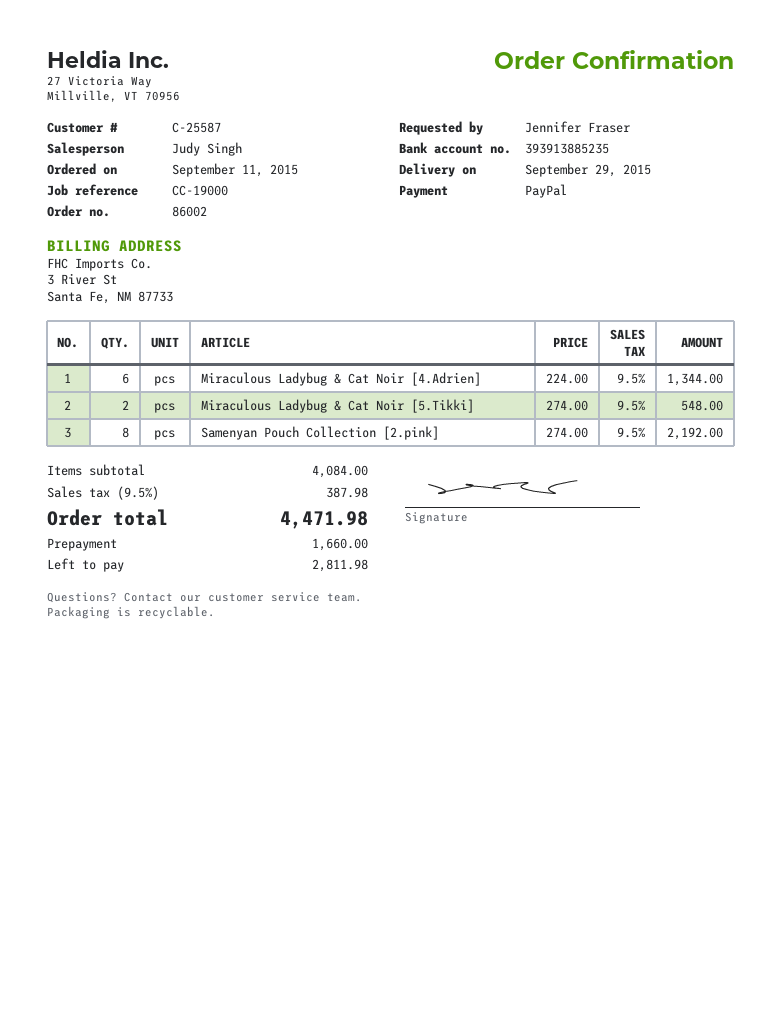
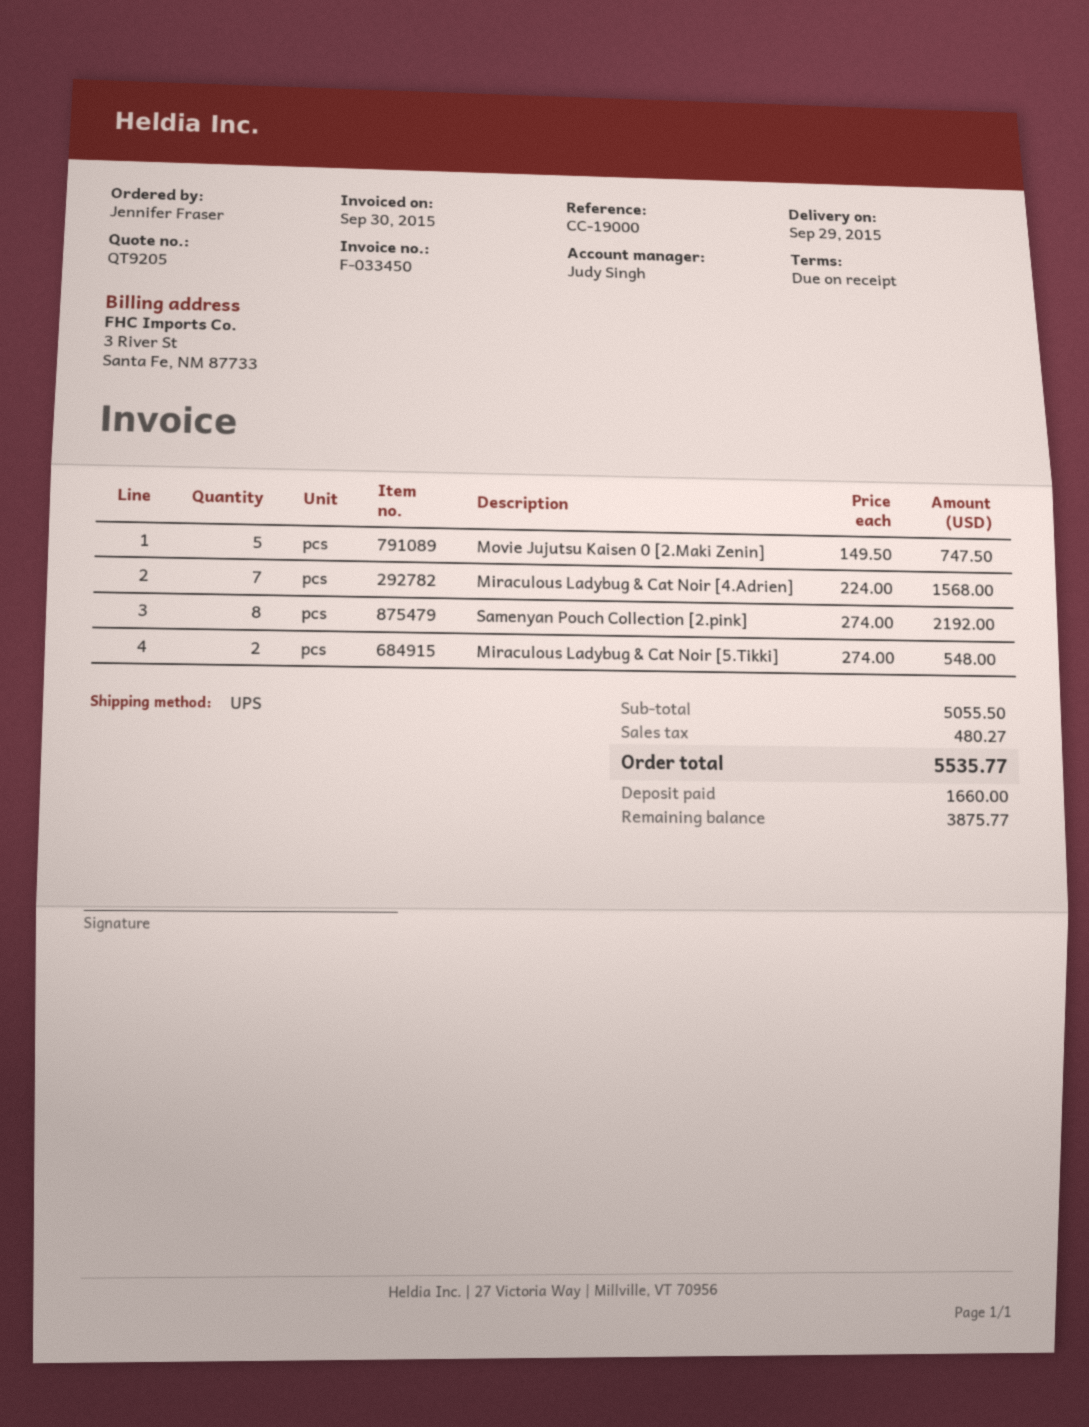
Miraculous Ladybug & Cat Noir [4.Adrien]: 6 x 224.00 = 1344.00 -> 7 x 224.00 = 1568.00
Movie Jujutsu Kaisen 0 [2.Maki Zenin]: none -> 5 x 149.50 = 747.50
subtotal: 4084.00 -> 5055.50
tax: 387.98 -> 480.27
total: 4471.98 -> 5535.77
balance: 2811.98 -> 3875.77

